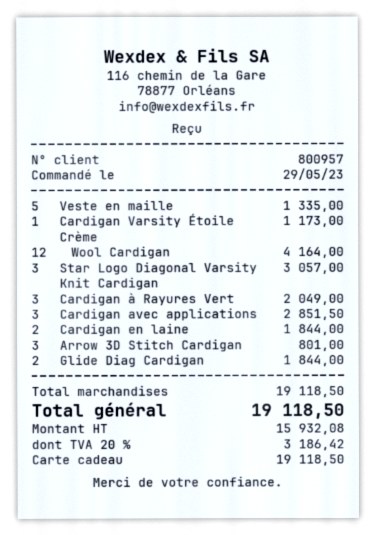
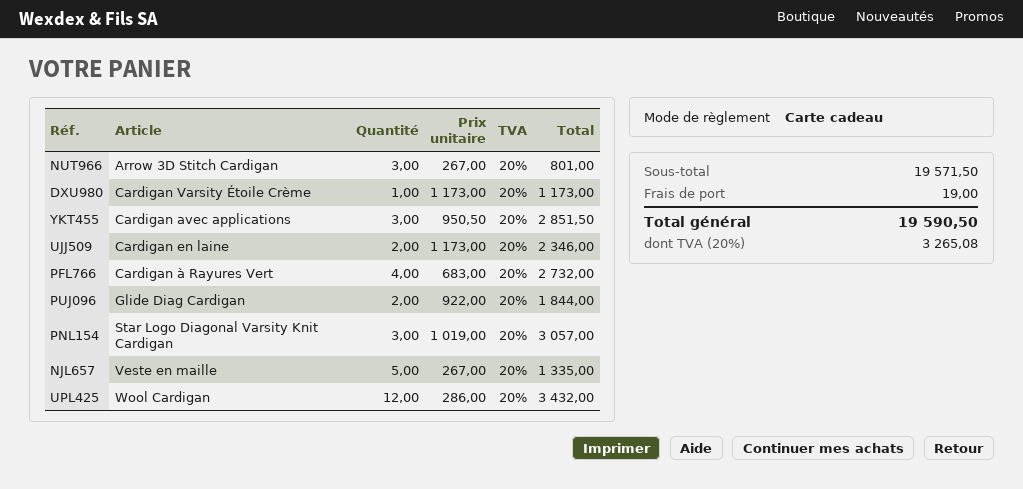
Wool Cardigan: 12 for 4164.00 -> 12 for 3432.00
Cardigan à Rayures Vert: 3 for 2049.00 -> 4 for 2732.00
Cardigan en laine: 2 for 1844.00 -> 2 for 2346.00
subtotal: 19118.50 -> 19571.50
shipping: none -> 19.00
tax: 20% = 3186.42 -> 20% = 3265.08
total: 19118.50 -> 19590.50

